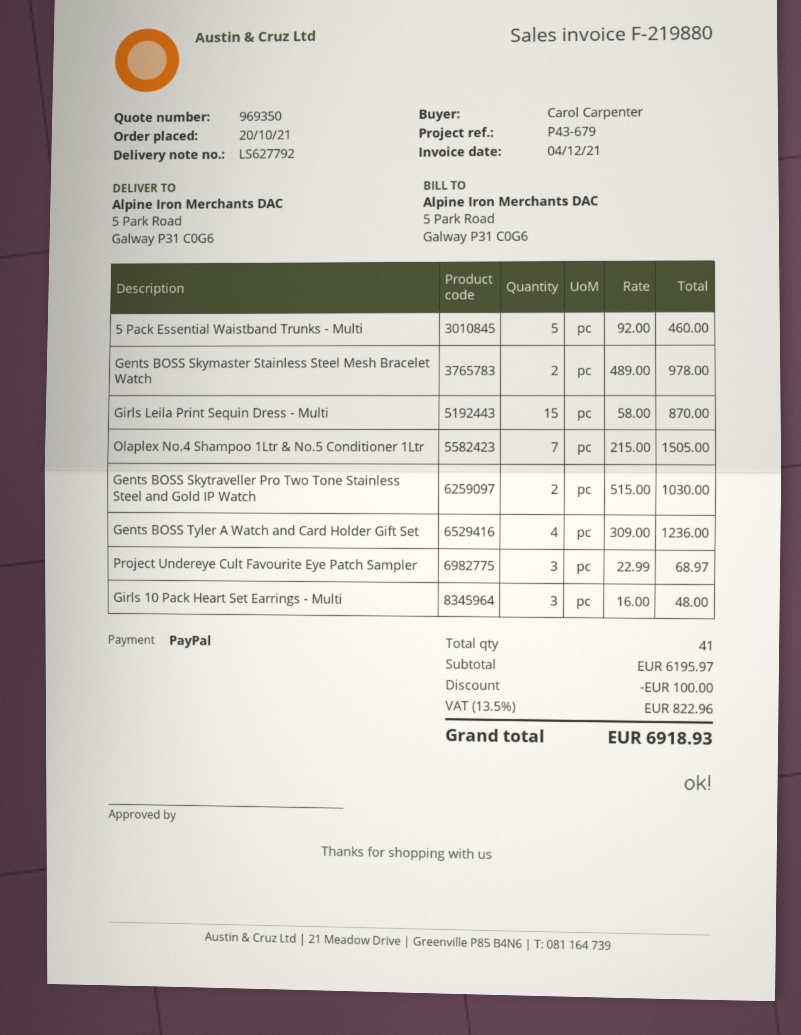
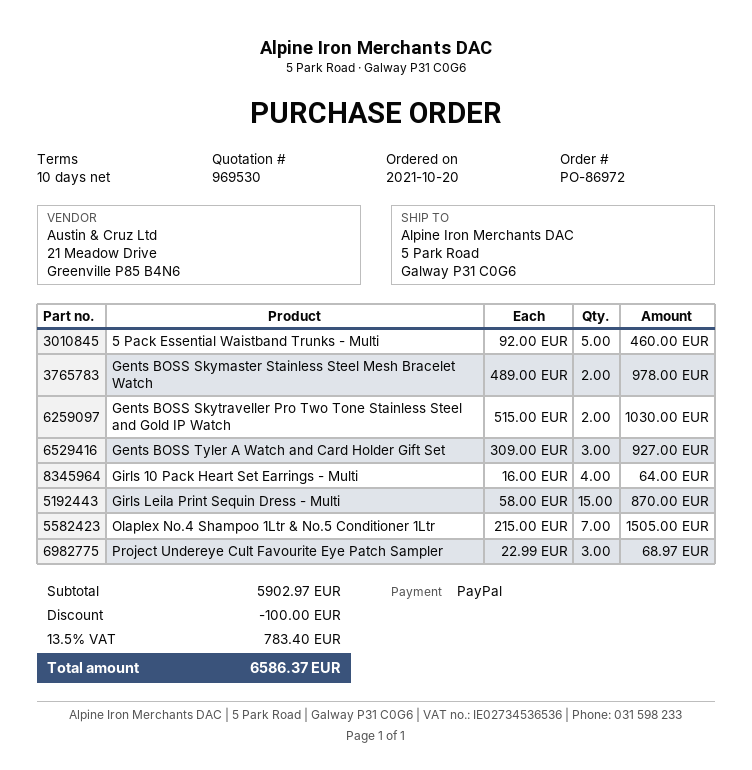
quote number: 969350 -> 969530
Gents BOSS Tyler A Watch and Card Holder Gift Set: 4 x 309.00 = 1236.00 -> 3 x 309.00 = 927.00
Girls 10 Pack Heart Set Earrings - Multi: 3 x 16.00 = 48.00 -> 4 x 16.00 = 64.00
subtotal: 6195.97 -> 5902.97
tax: 13.5% = 822.96 -> 13.5% = 783.40
total: 6918.93 -> 6586.37

